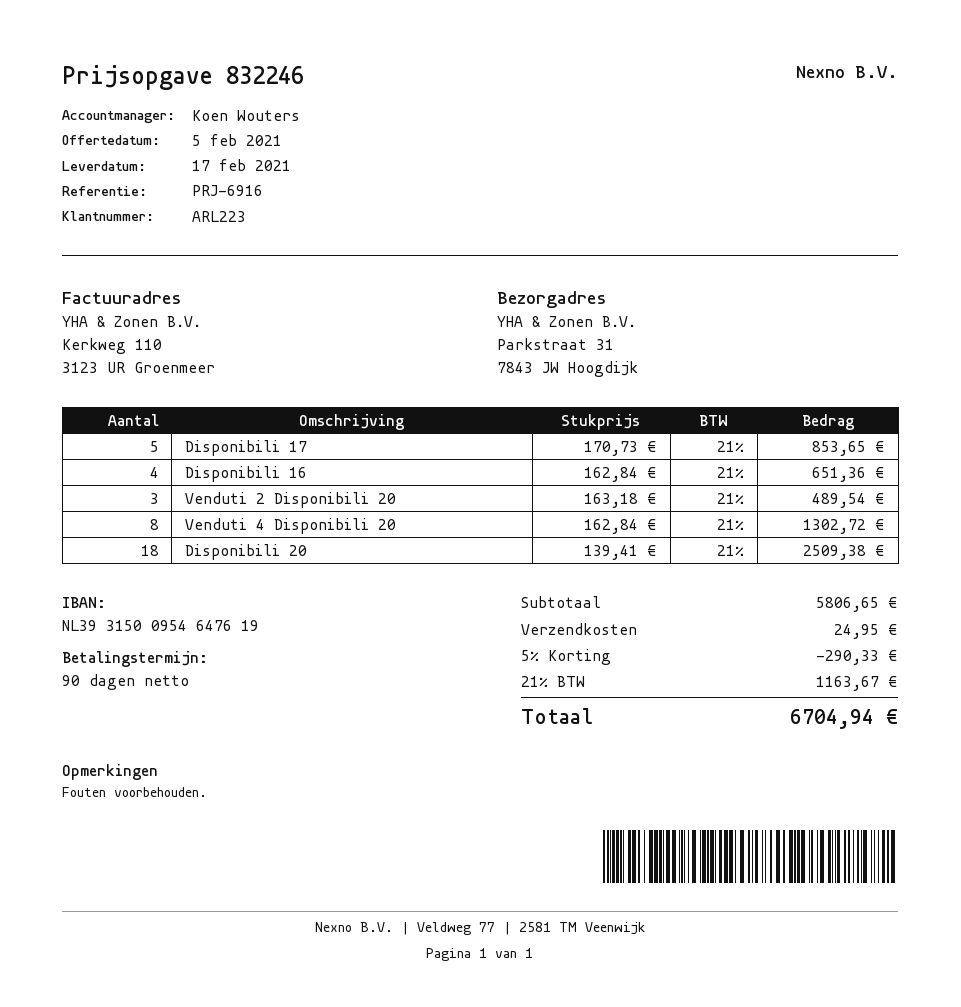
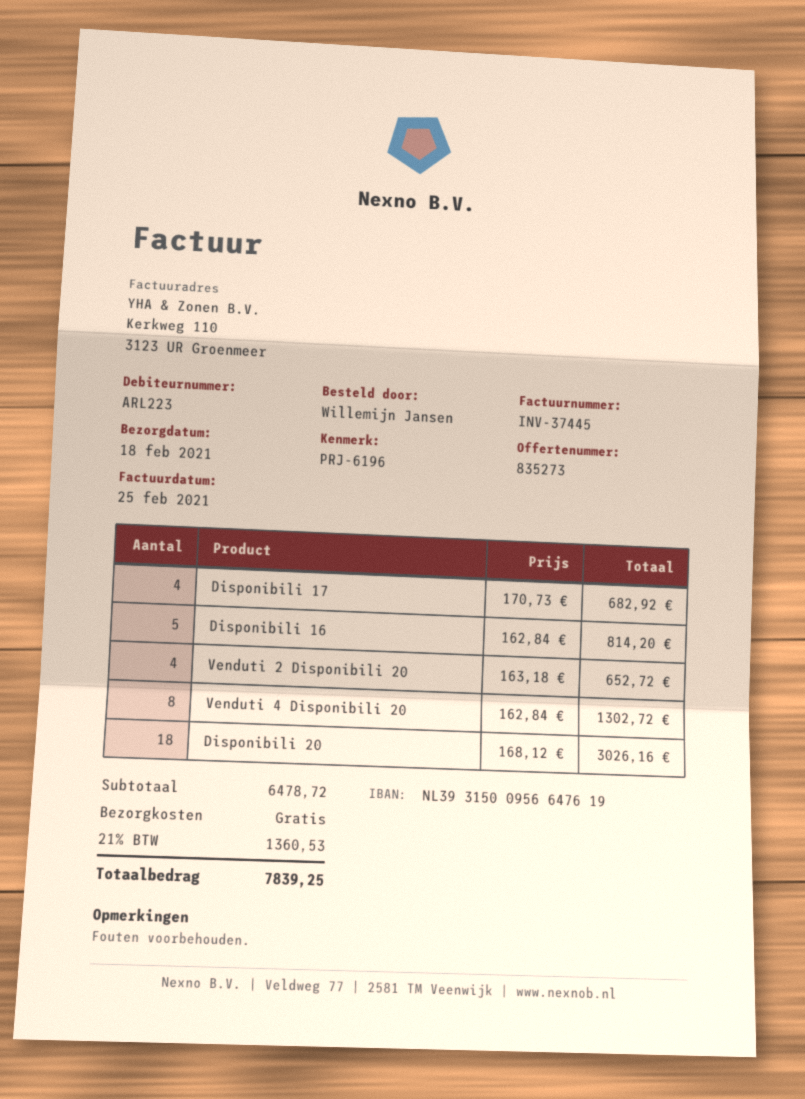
quote number: 832246 -> 835273
delivery date: 2021-02-17 -> 2021-02-18
reference: PRJ-6916 -> PRJ-6196
bank account: NL3931500954647619 -> NL3931500956647619
Disponibili 17: 5 x 170.73 = 853.65 -> 4 x 170.73 = 682.92
Disponibili 16: 4 x 162.84 = 651.36 -> 5 x 162.84 = 814.20
Venduti 2 Disponibili 20: 3 x 163.18 = 489.54 -> 4 x 163.18 = 652.72
Disponibili 20: 18 x 139.41 = 2509.38 -> 18 x 168.12 = 3026.16
subtotal: 5806.65 -> 6478.72
discount: 5% = 290.33 -> none
shipping: 24.95 -> 0.00
tax: 21% = 1163.67 -> 21% = 1360.53
total: 6704.94 -> 7839.25

